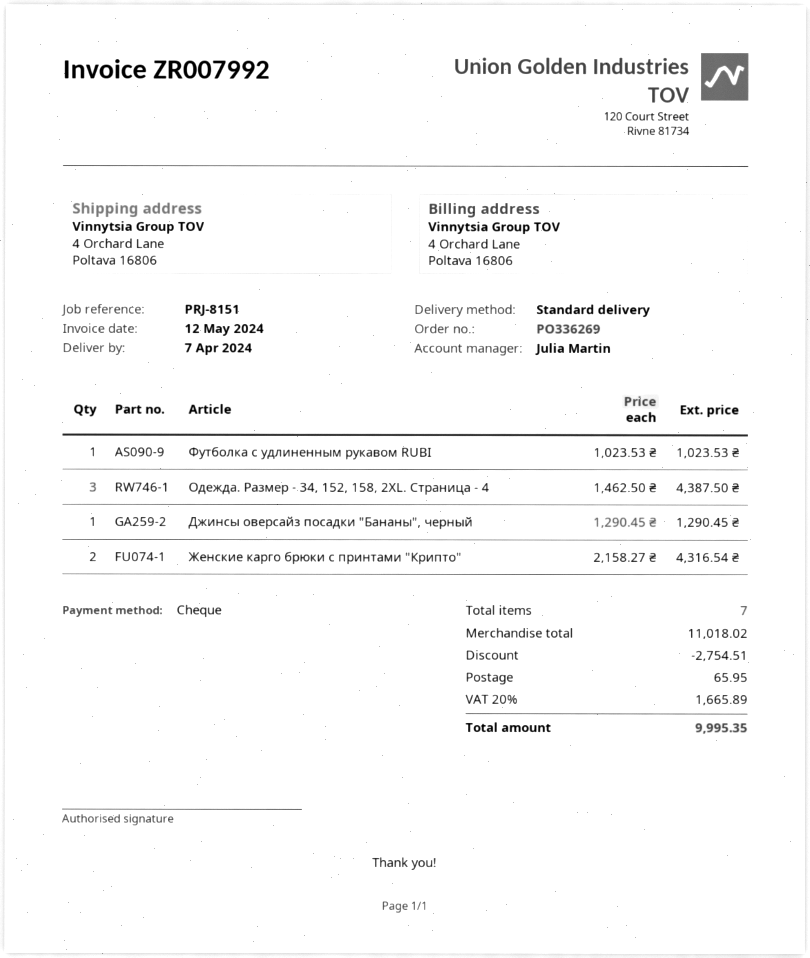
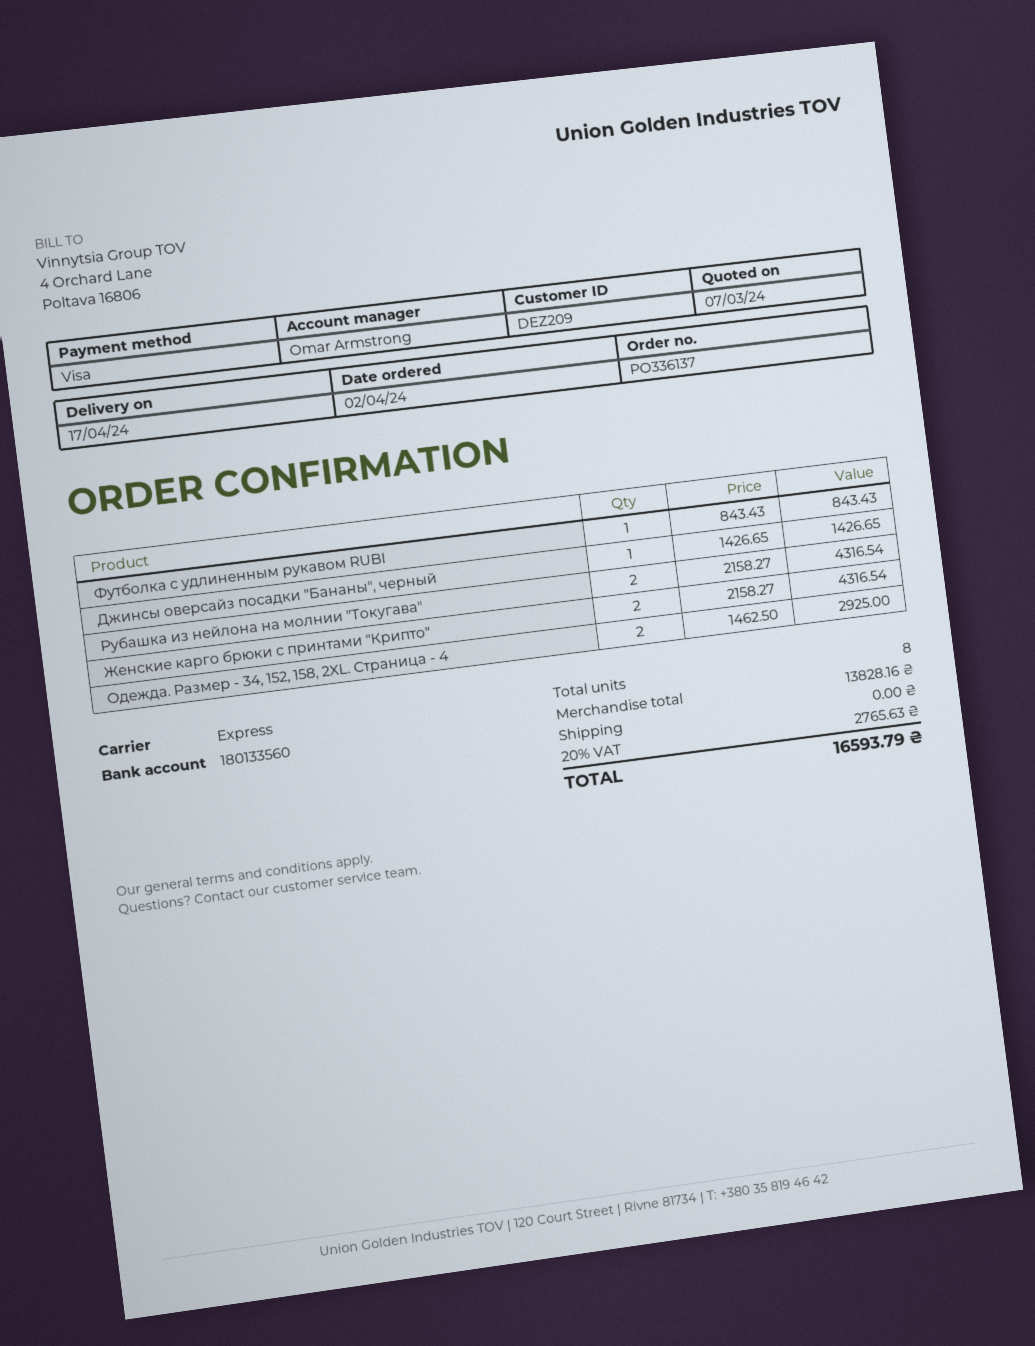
order number: PO336269 -> PO336137
delivery date: 2024-04-07 -> 2024-04-17
sales rep: Julia Martin -> Omar Armstrong
payment method: cheque -> Visa
shipping method: standard -> express
Футболка с удлиненным рукавом RUBI: 1 x 1023.53 = 1023.53 -> 1 x 843.43 = 843.43
Одежда. Размер - 34, 152, 158, 2XL. Страница - 4: 3 x 1462.50 = 4387.50 -> 2 x 1462.50 = 2925.00
Джинсы оверсайз посадки "Бананы", черный: 1 x 1290.45 = 1290.45 -> 1 x 1426.65 = 1426.65
Рубашка из нейлона на молнии "Токугава": none -> 2 x 2158.27 = 4316.54
total quantity: 7 -> 8
subtotal: 11018.02 -> 13828.16
discount: 2754.51 -> none
shipping: 65.95 -> 0.00
tax: 20% = 1665.89 -> 20% = 2765.63
total: 9995.35 -> 16593.79

